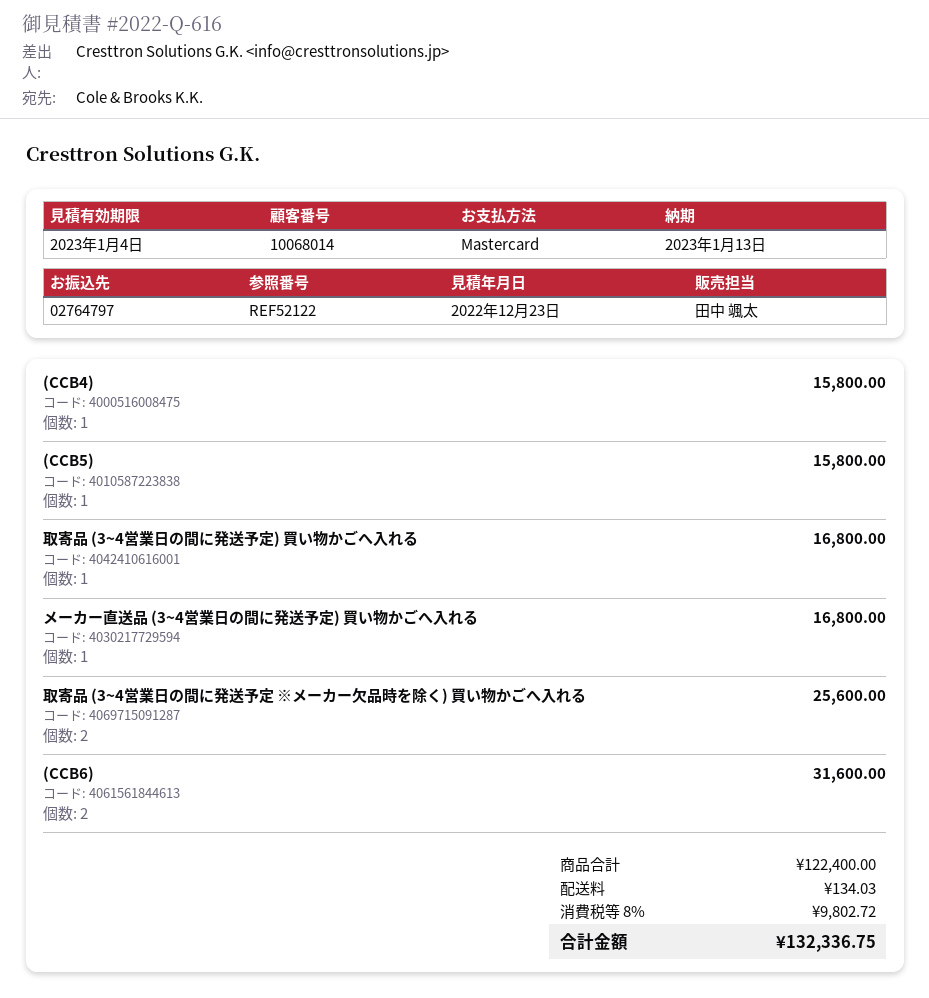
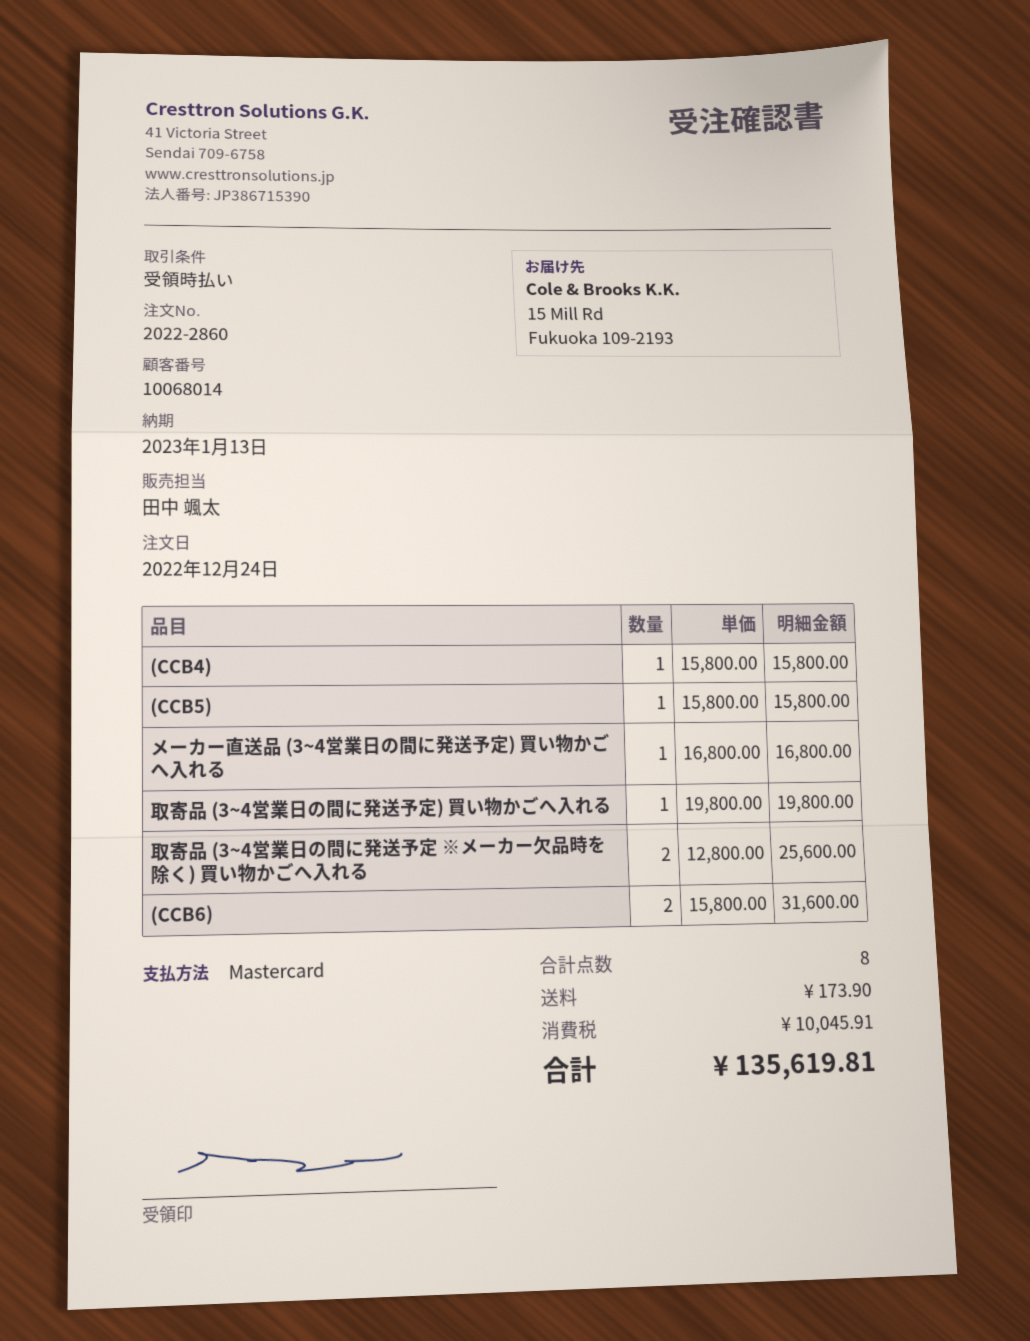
取寄品 (3~4営業日の間に発送予定) 買い物かごへ入れる: 1 for 16800.00 -> 1 for 19800.00
shipping: 134.03 -> 173.90
tax: 9802.72 -> 10045.91
total: 132336.75 -> 135619.81

